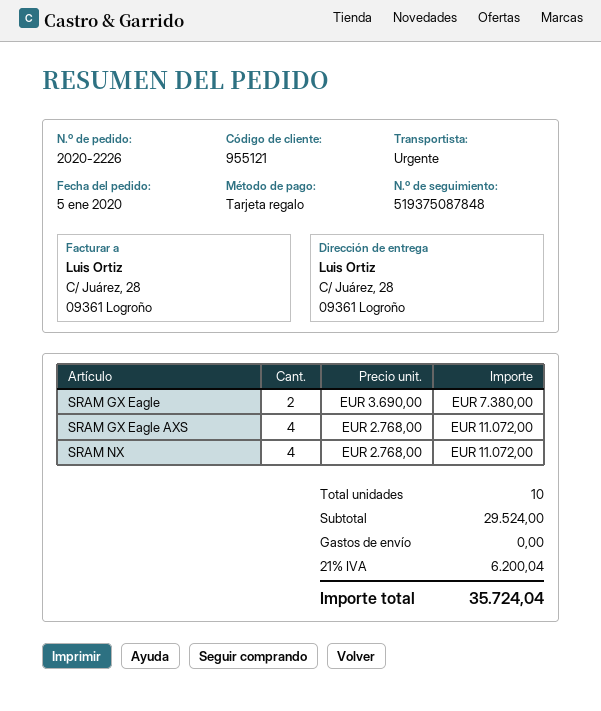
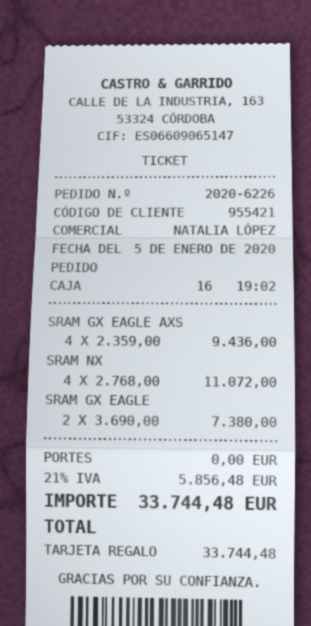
order number: 2020-2226 -> 2020-6226
customer number: 955121 -> 955421
SRAM GX Eagle AXS: 4 x 2768.00 = 11072.00 -> 4 x 2359.00 = 9436.00
tax: 21% = 6200.04 -> 21% = 5856.48
total: 35724.04 -> 33744.48

